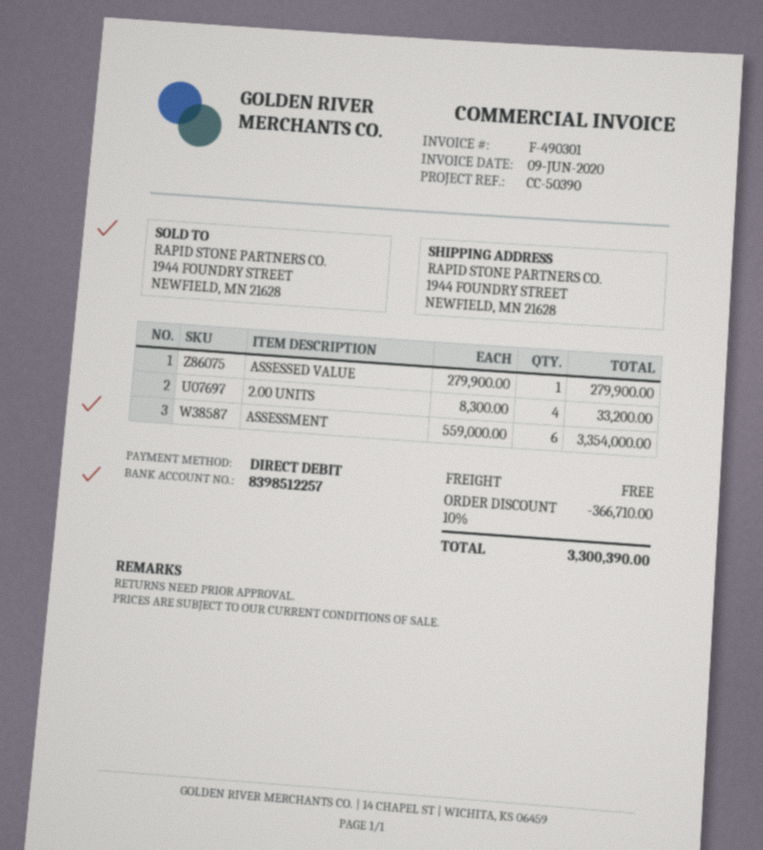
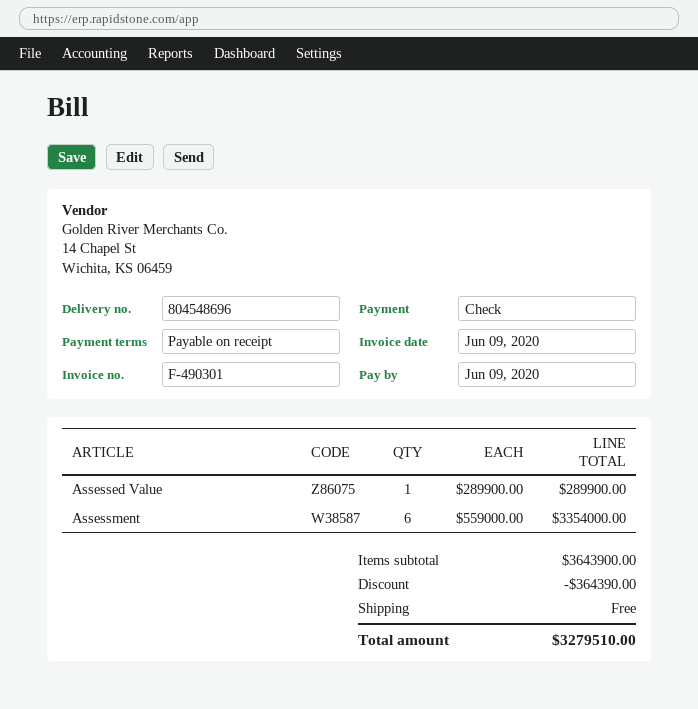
payment method: direct debit -> cheque
ASSESSED VALUE: 1 x 279900.00 = 279900.00 -> 1 x 289900.00 = 289900.00
2.00 UNITS: 4 x 8300.00 = 33200.00 -> none
discount: 366710.00 -> 364390.00
total: 3300390.00 -> 3279510.00

